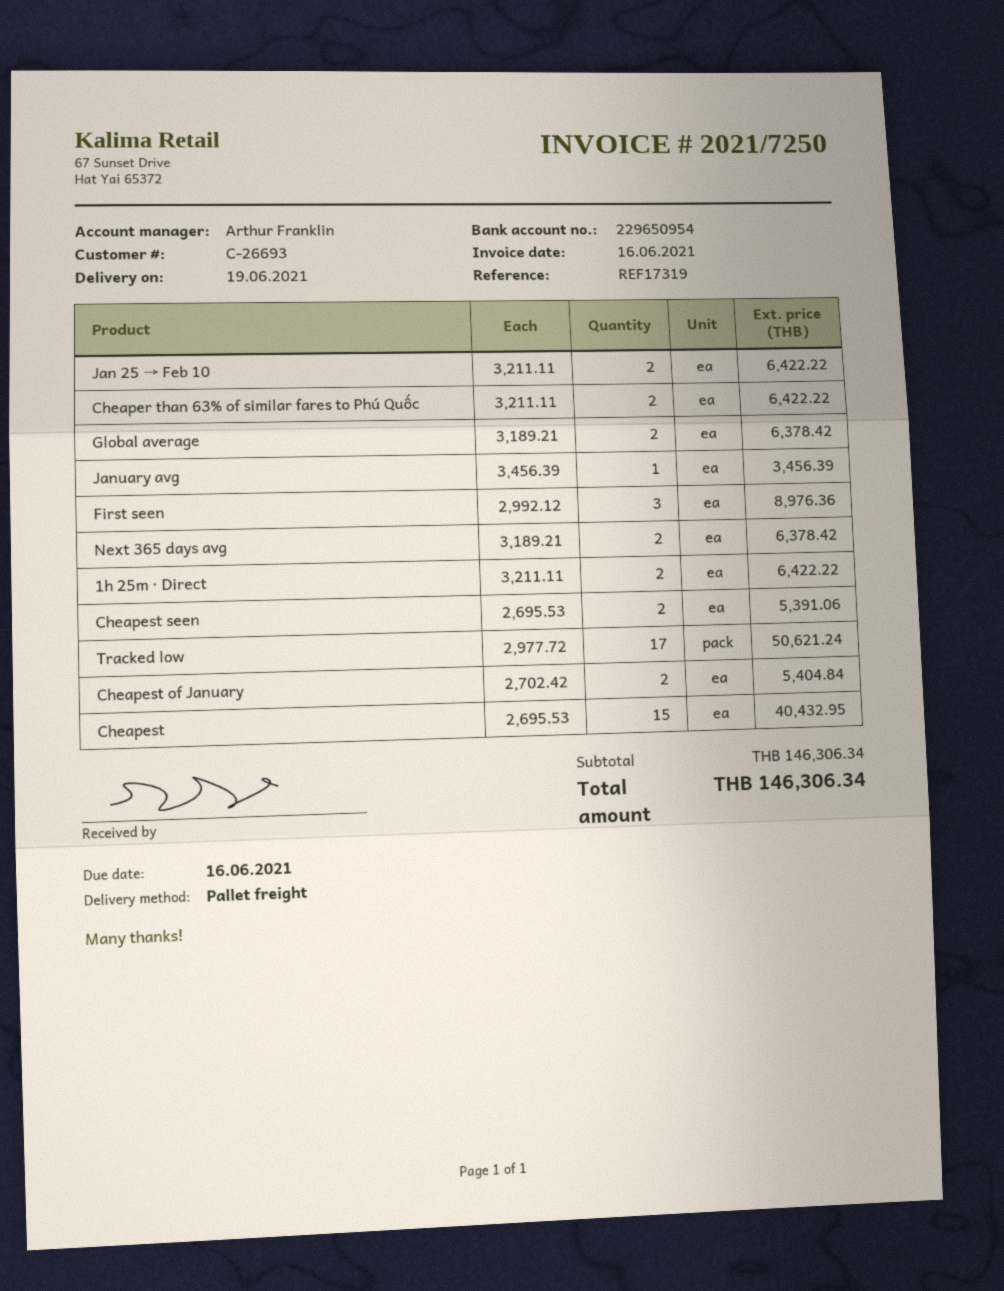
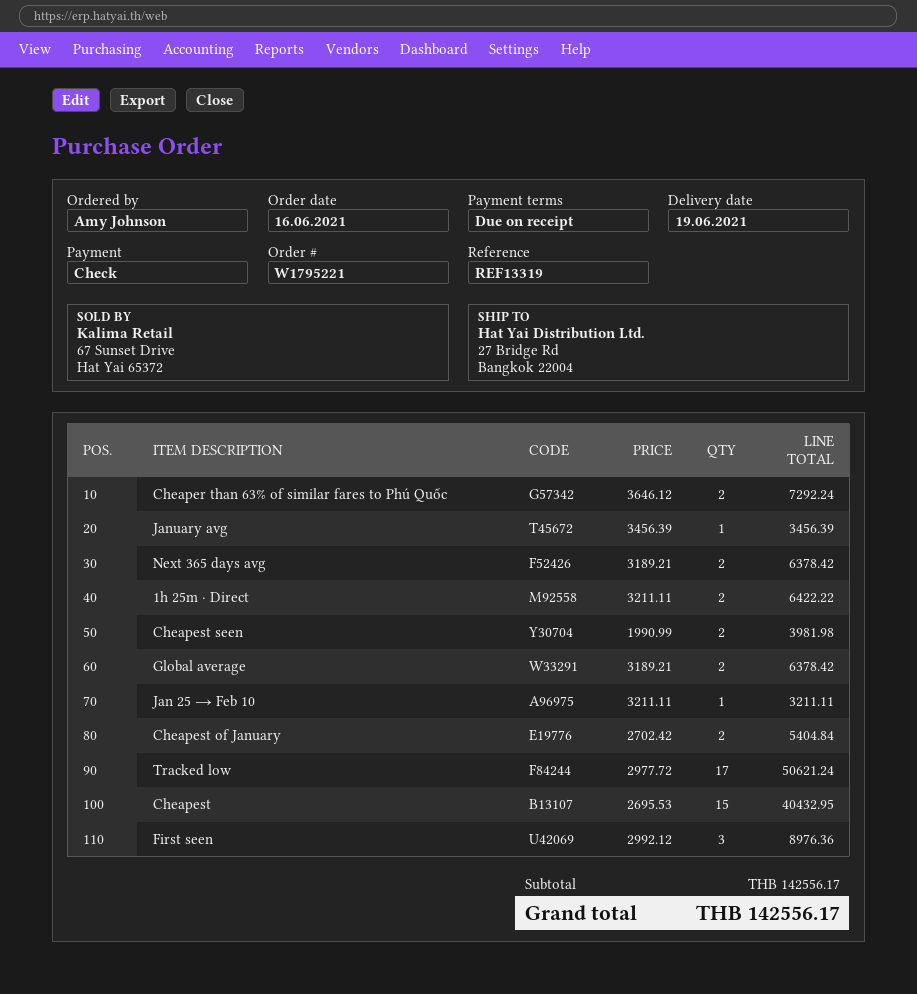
reference: REF17319 -> REF13319
Jan 25 → Feb 10: 2 x 3211.11 = 6422.22 -> 1 x 3211.11 = 3211.11
Cheaper than 63% of similar fares to Phú Quốc: 2 x 3211.11 = 6422.22 -> 2 x 3646.12 = 7292.24
Cheapest seen: 2 x 2695.53 = 5391.06 -> 2 x 1990.99 = 3981.98
subtotal: 146306.34 -> 142556.17
total: 146306.34 -> 142556.17

